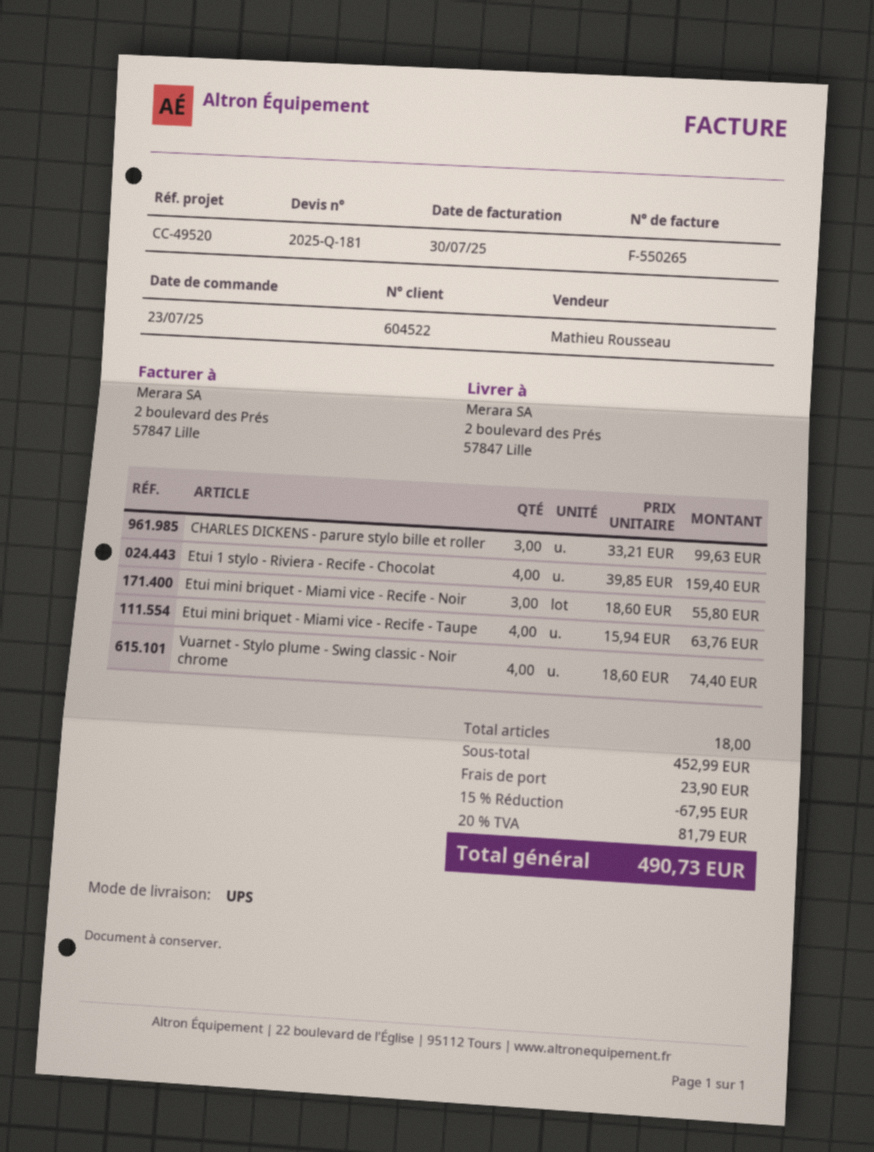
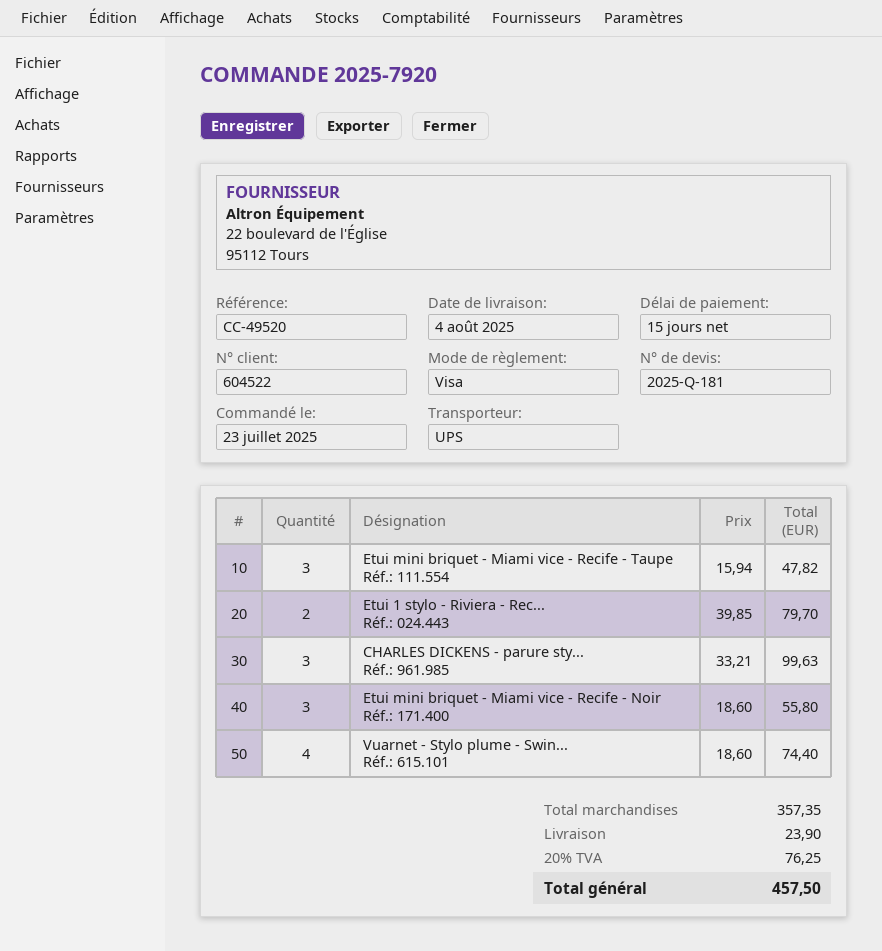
Etui 1 stylo - Riviera - Recife - Chocolat: 4 x 39.85 = 159.40 -> 2 x 39.85 = 79.70
Etui mini briquet - Miami vice - Recife - Taupe: 4 x 15.94 = 63.76 -> 3 x 15.94 = 47.82
subtotal: 452.99 -> 357.35
discount: 15% = 67.95 -> none
tax: 20% = 81.79 -> 20% = 76.25
total: 490.73 -> 457.50

